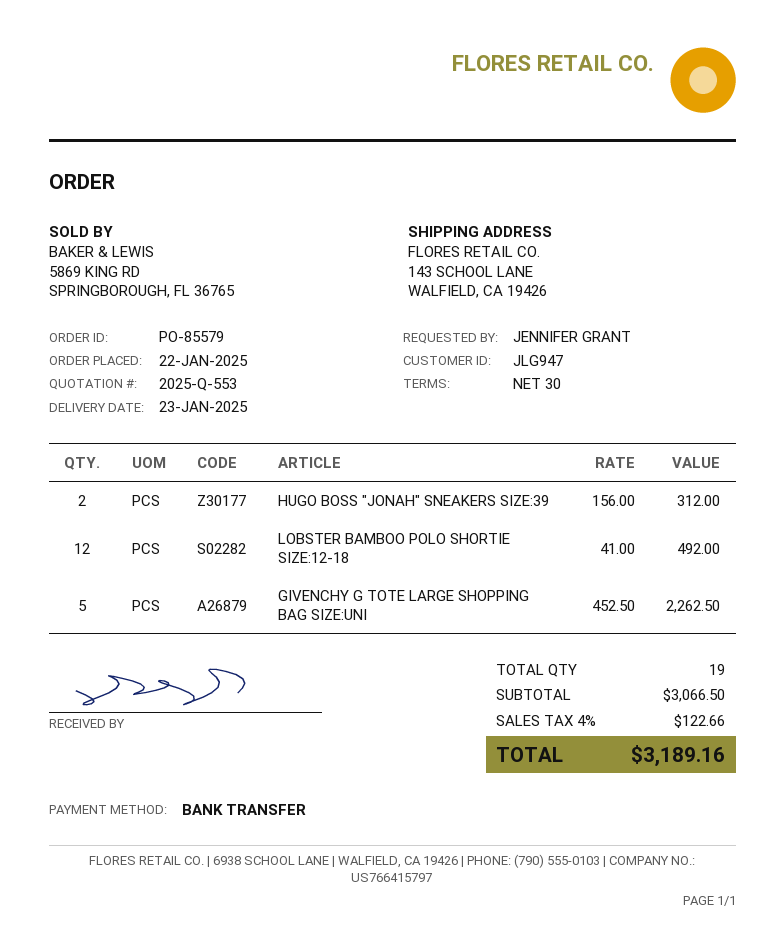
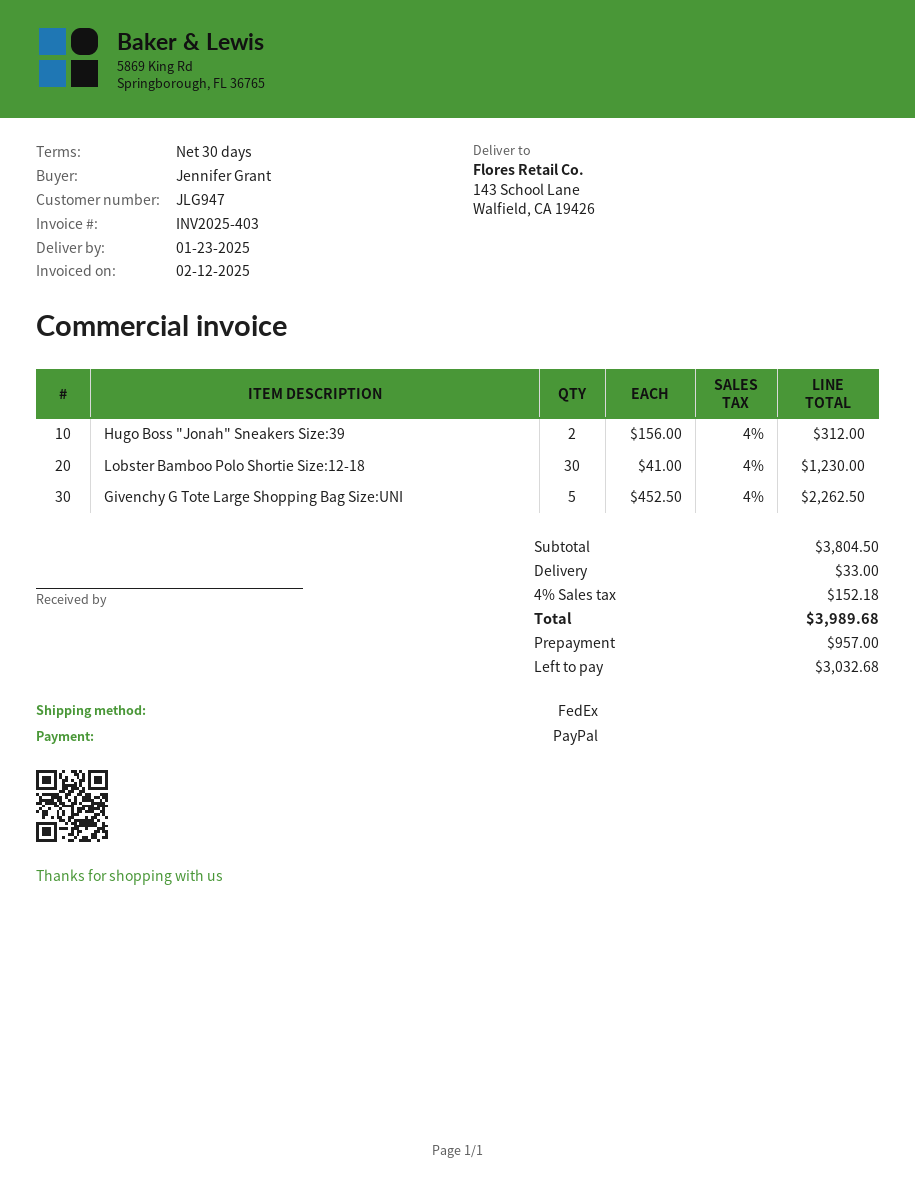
payment method: bank transfer -> PayPal
LOBSTER BAMBOO POLO SHORTIE SIZE:12-18: 12 x 41.00 = 492.00 -> 30 x 41.00 = 1230.00
subtotal: 3066.50 -> 3804.50
shipping: none -> 33.00
tax: 4% = 122.66 -> 4% = 152.18
total: 3189.16 -> 3989.68

